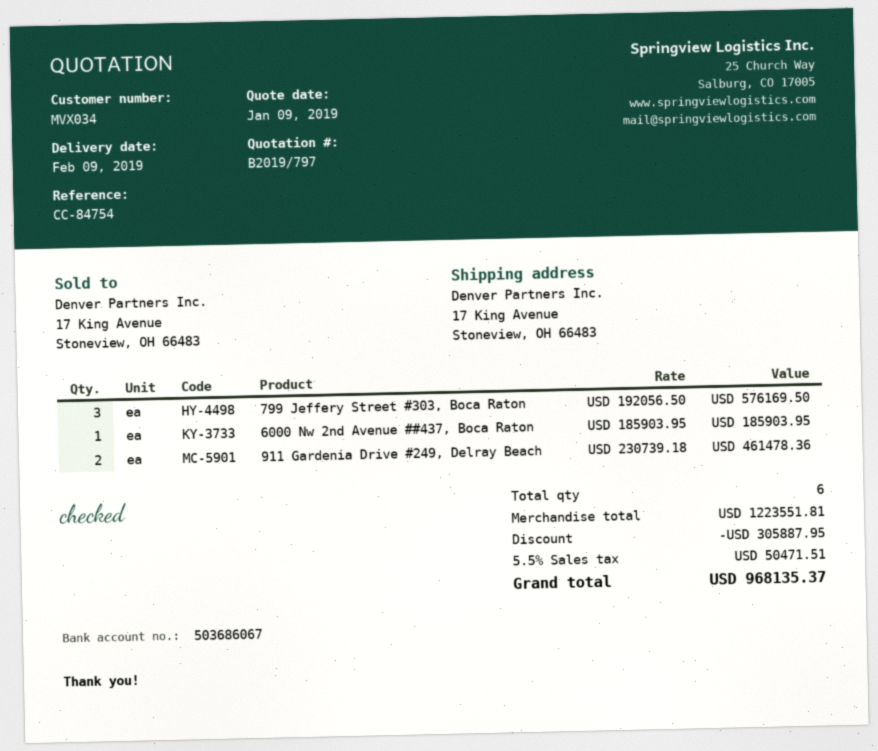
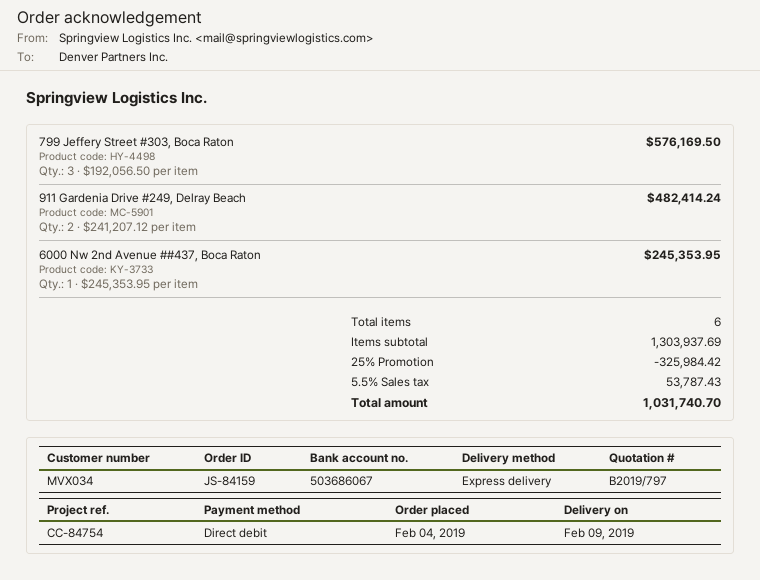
6000 Nw 2nd Avenue ##437, Boca Raton: 1 x 185903.95 = 185903.95 -> 1 x 245353.95 = 245353.95
911 Gardenia Drive #249, Delray Beach: 2 x 230739.18 = 461478.36 -> 2 x 241207.12 = 482414.24
subtotal: 1223551.81 -> 1303937.69
discount: 305887.95 -> 325984.42
tax: 5.5% = 50471.51 -> 5.5% = 53787.43
total: 968135.37 -> 1031740.70

